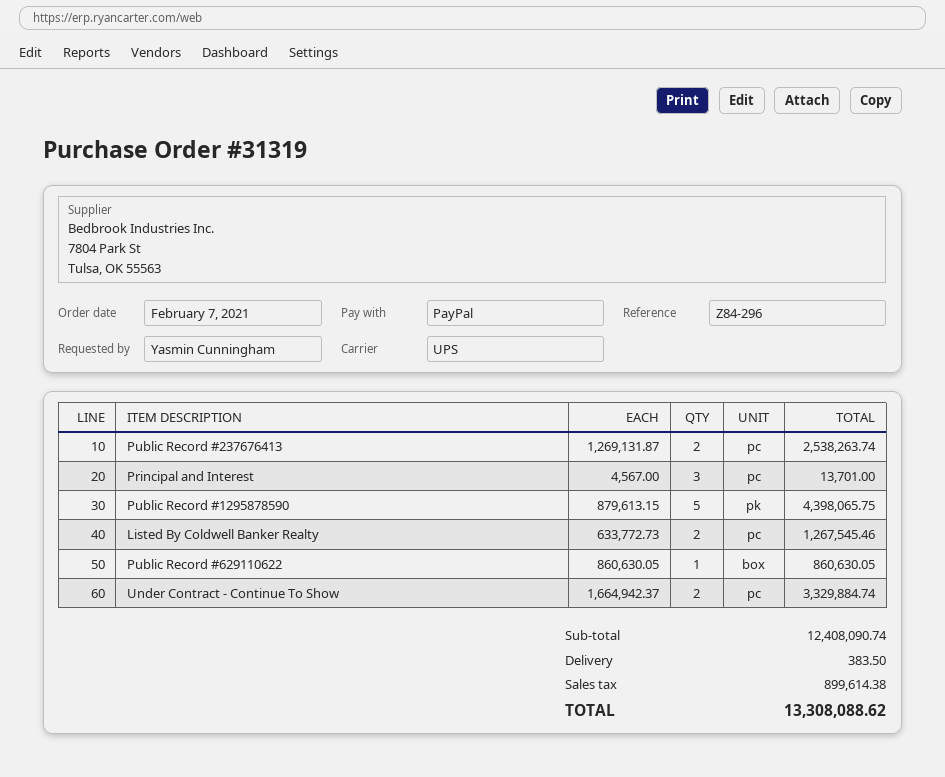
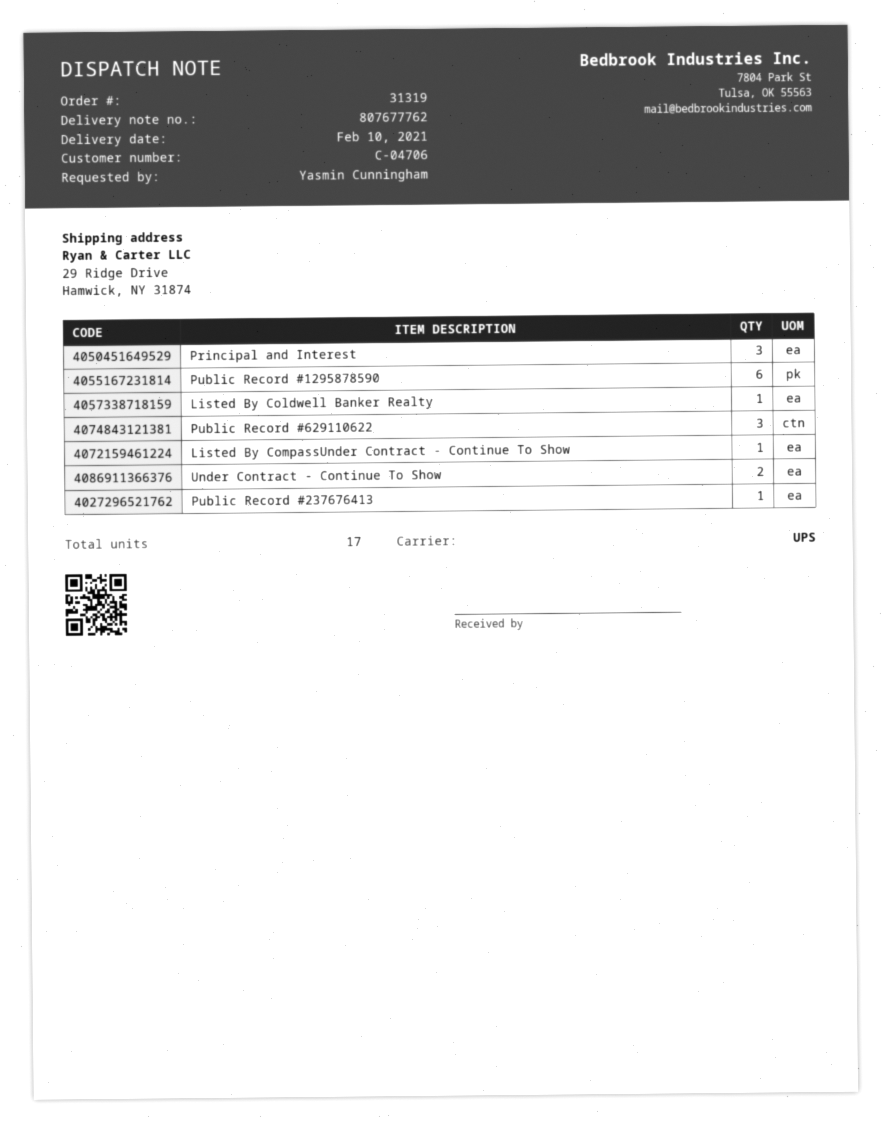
Public Record #237676413: 2 -> 1
Public Record #1295878590: 5 -> 6
Listed By Coldwell Banker Realty: 2 -> 1
Public Record #629110622: 1 -> 3
Listed By CompassUnder Contract - Continue To Show: none -> 1

